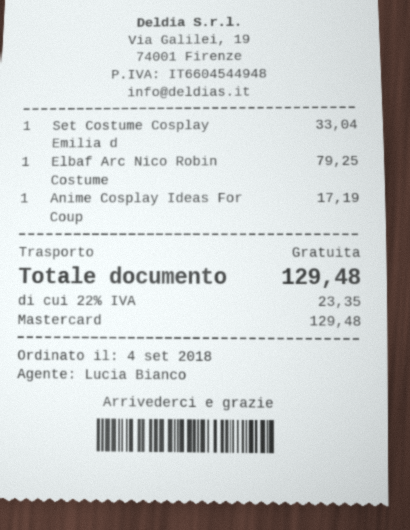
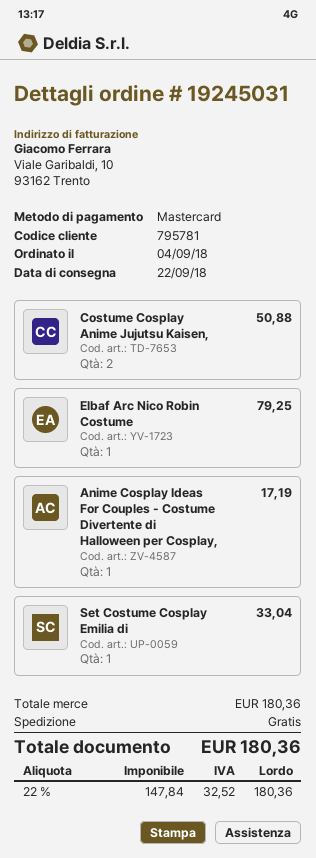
Costume Cosplay Anime Jujutsu Kaisen,: none -> 2 for 50.88
tax: 22% = 23.35 -> 22% = 32.52
total: 129.48 -> 180.36

